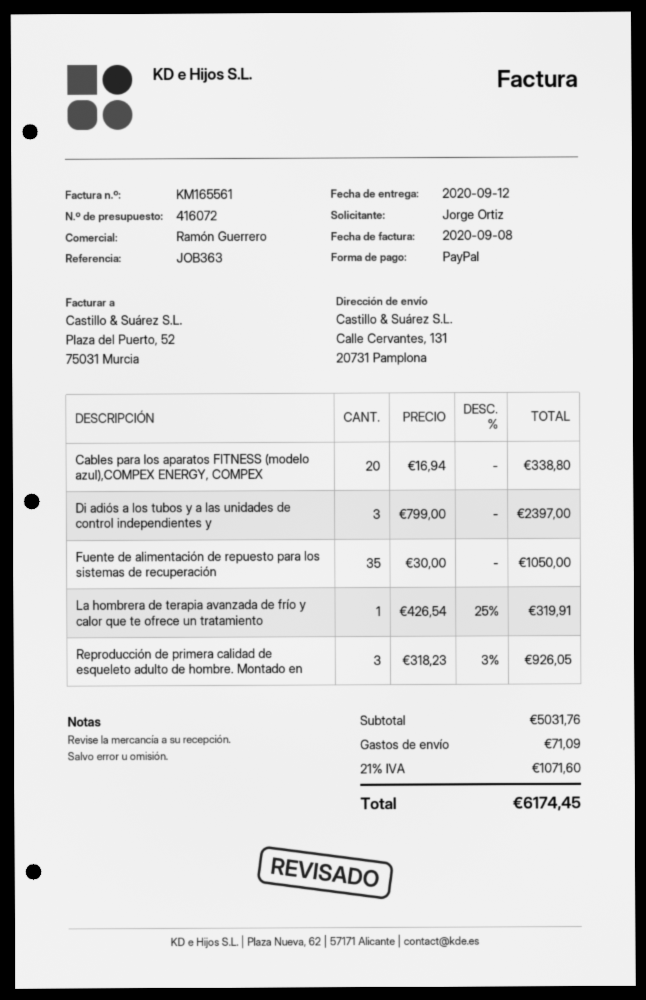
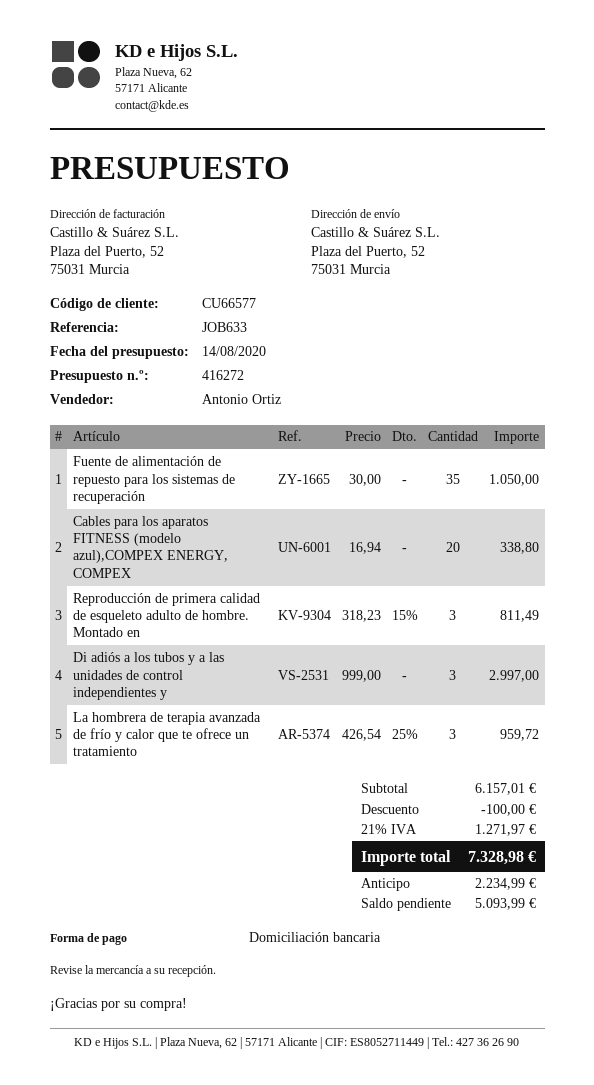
quote number: 416072 -> 416272
reference: JOB363 -> JOB633
sales rep: Ramón Guerrero -> Antonio Ortiz
payment method: PayPal -> direct debit
ship to: Calle Cervantes, 131, 20731 Pamplona -> Plaza del Puerto, 52, 75031 Murcia
Di adiós a los tubos y a las unidades de control independientes y: 3 x 799.00 = 2397.00 -> 3 x 999.00 = 2997.00
La hombrera de terapia avanzada de frío y calor que te ofrece un tratamiento: 1 x 426.54 - 25% = 319.91 -> 3 x 426.54 - 25% = 959.72
Reproducción de primera calidad de esqueleto adulto de hombre. Montado en: 3 x 318.23 - 3% = 926.05 -> 3 x 318.23 - 15% = 811.49
subtotal: 5031.76 -> 6157.01
discount: none -> 100.00
shipping: 71.09 -> none
tax: 21% = 1071.60 -> 21% = 1271.97
total: 6174.45 -> 7328.98

